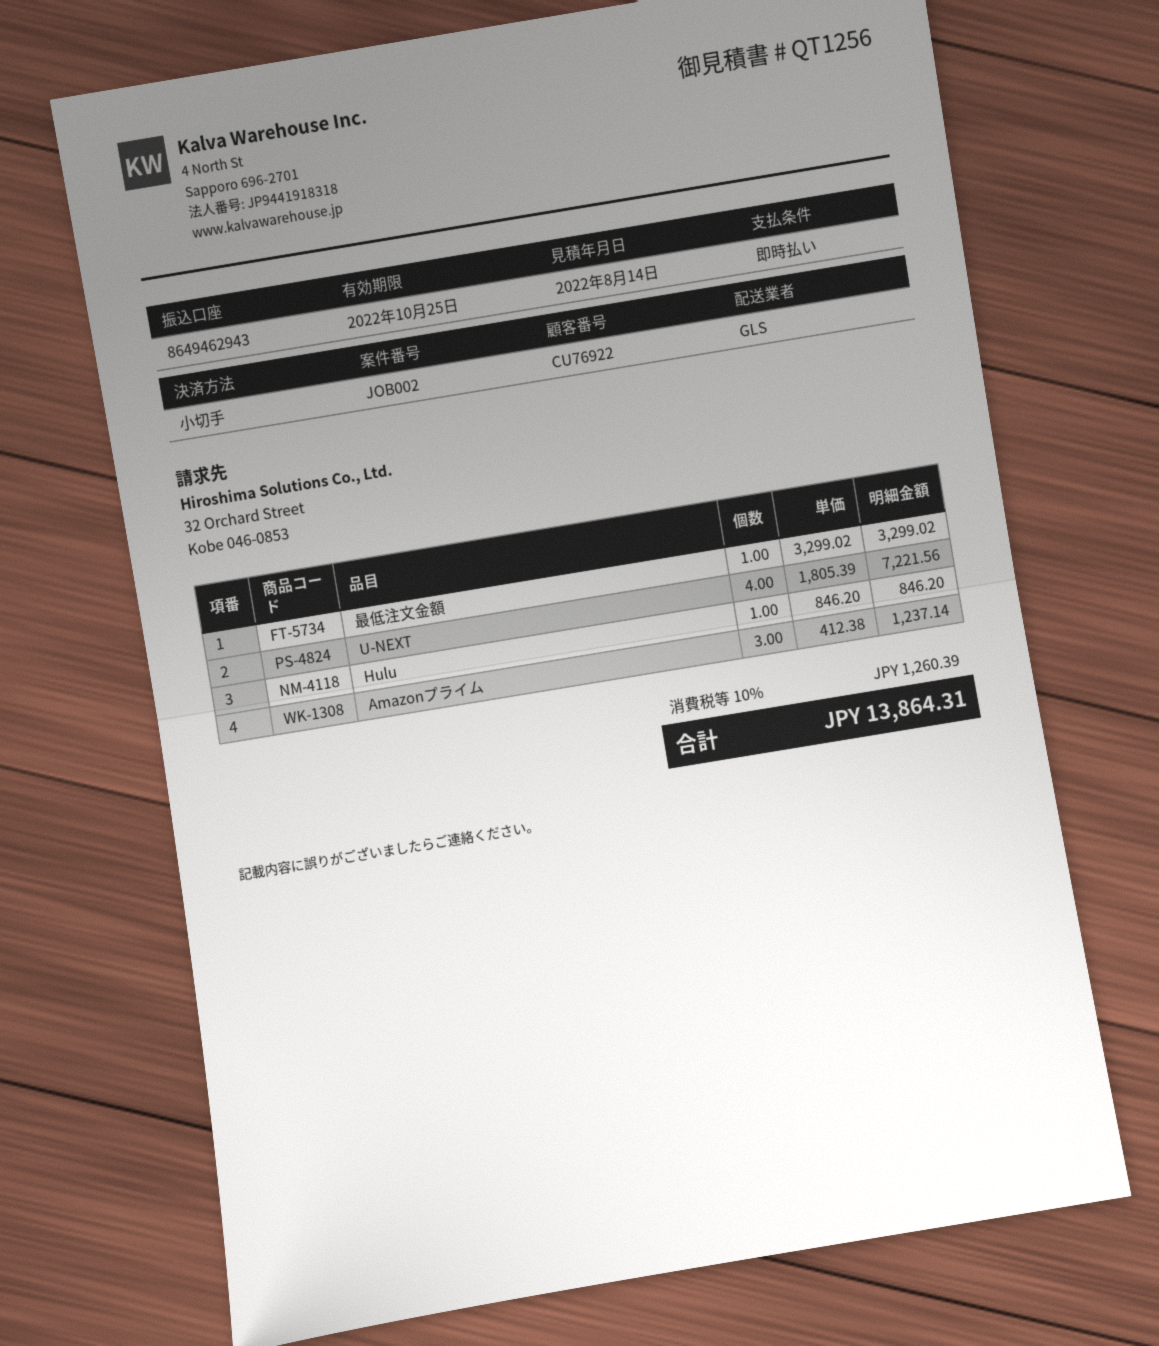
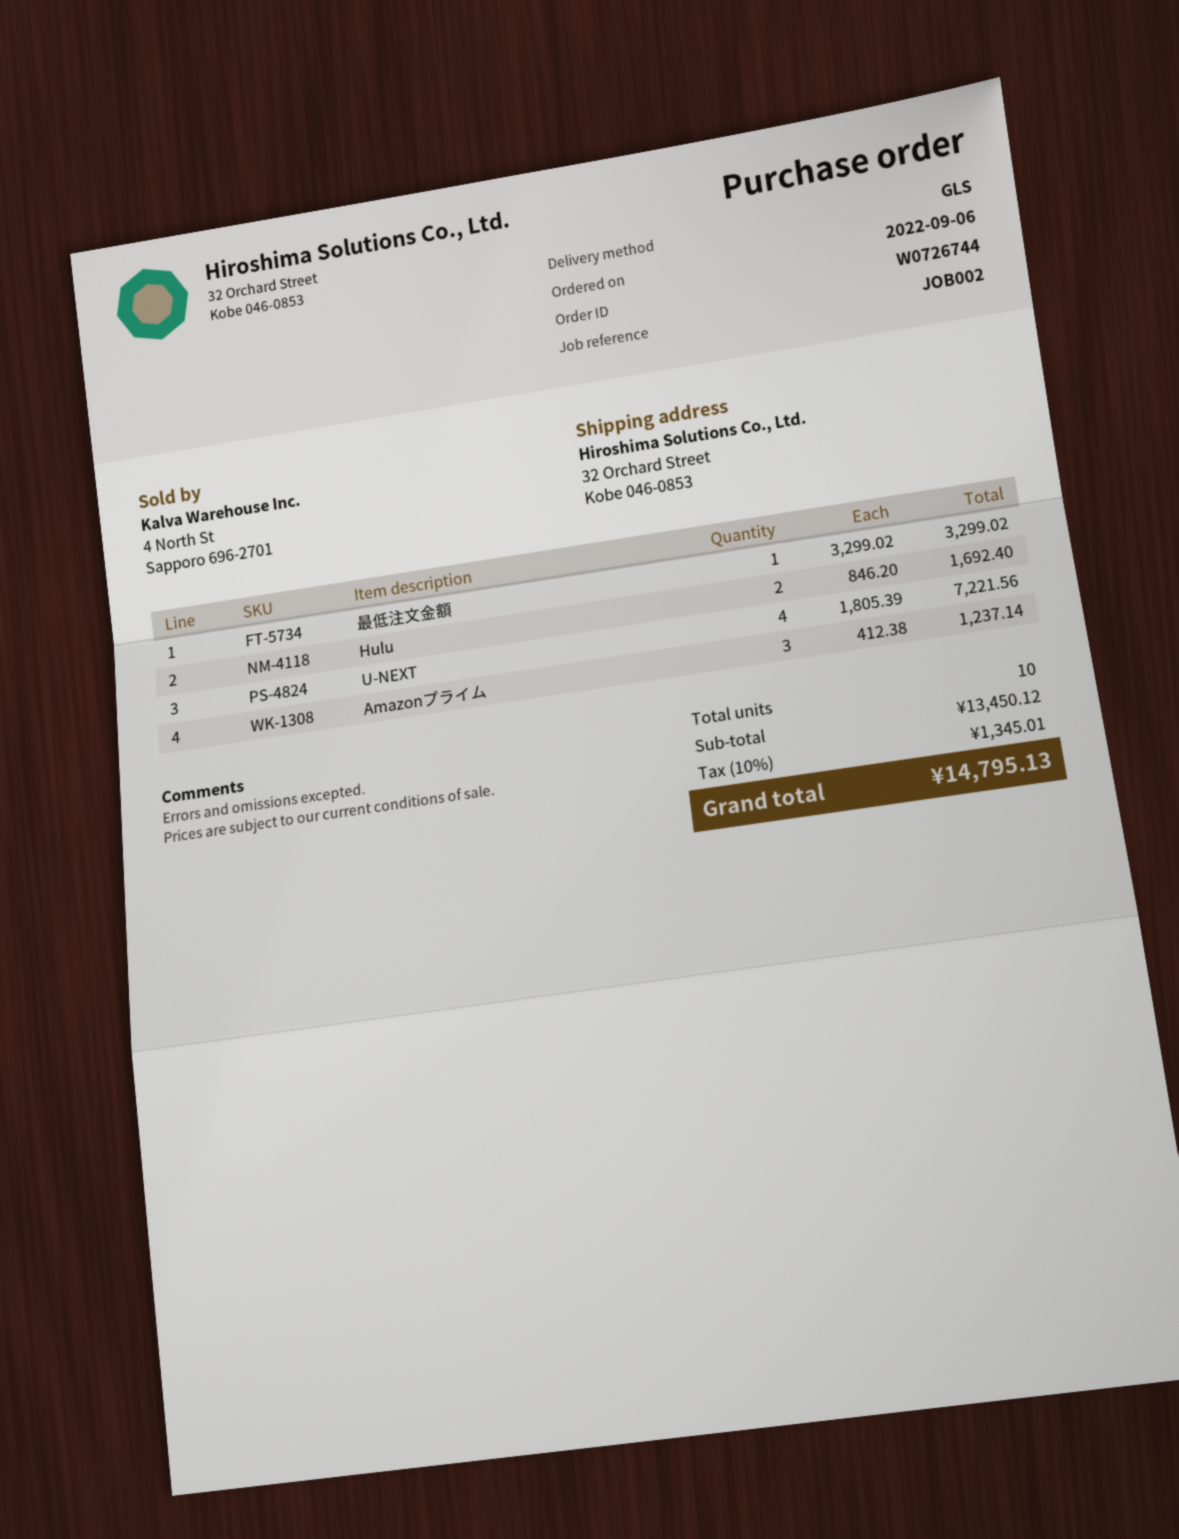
Hulu: 1 x 846.20 = 846.20 -> 2 x 846.20 = 1692.40
tax: 10% = 1260.39 -> 10% = 1345.01
total: 13864.31 -> 14795.13

